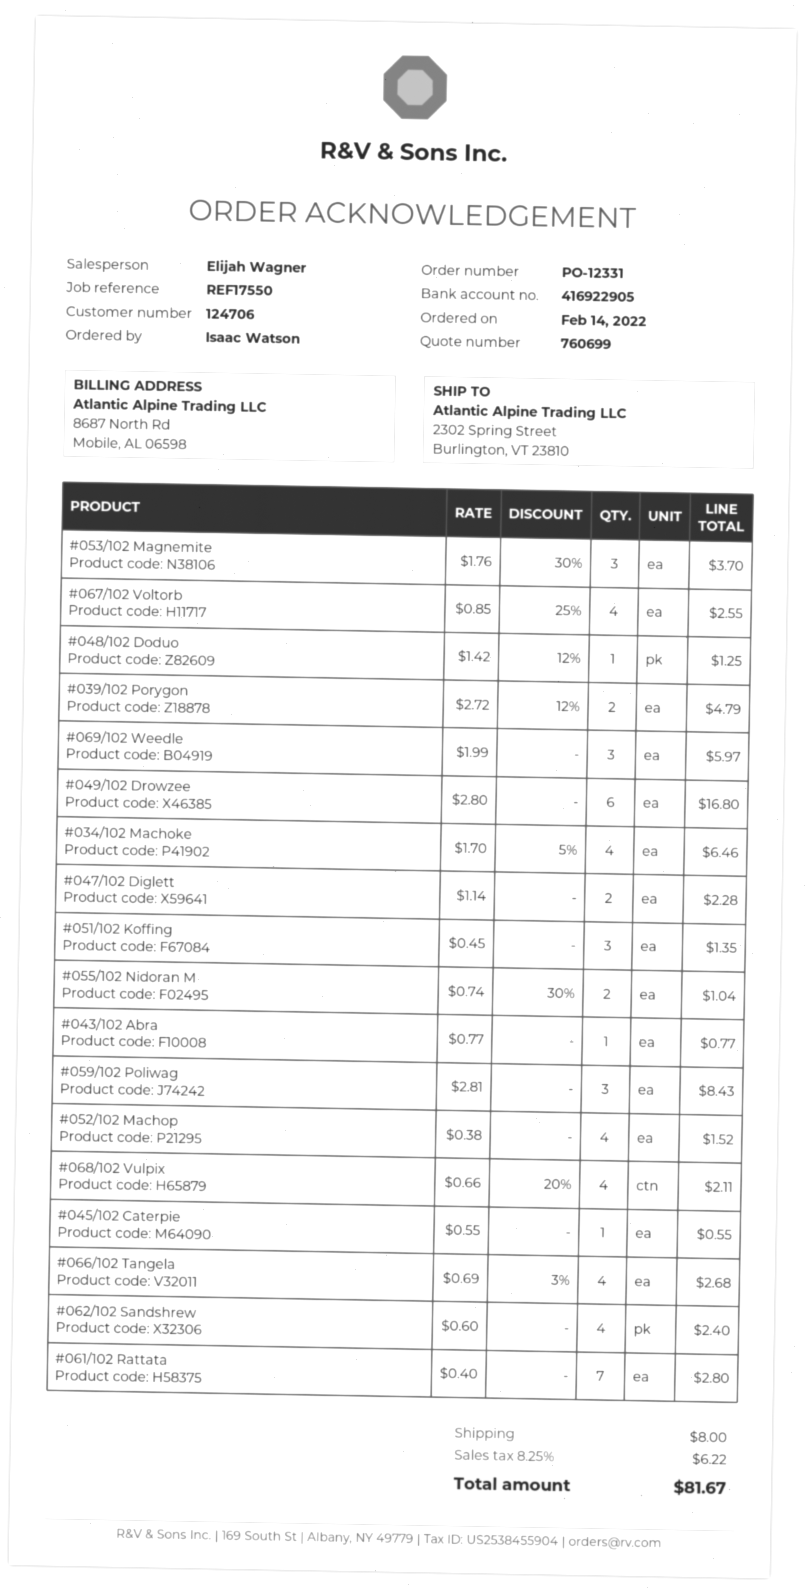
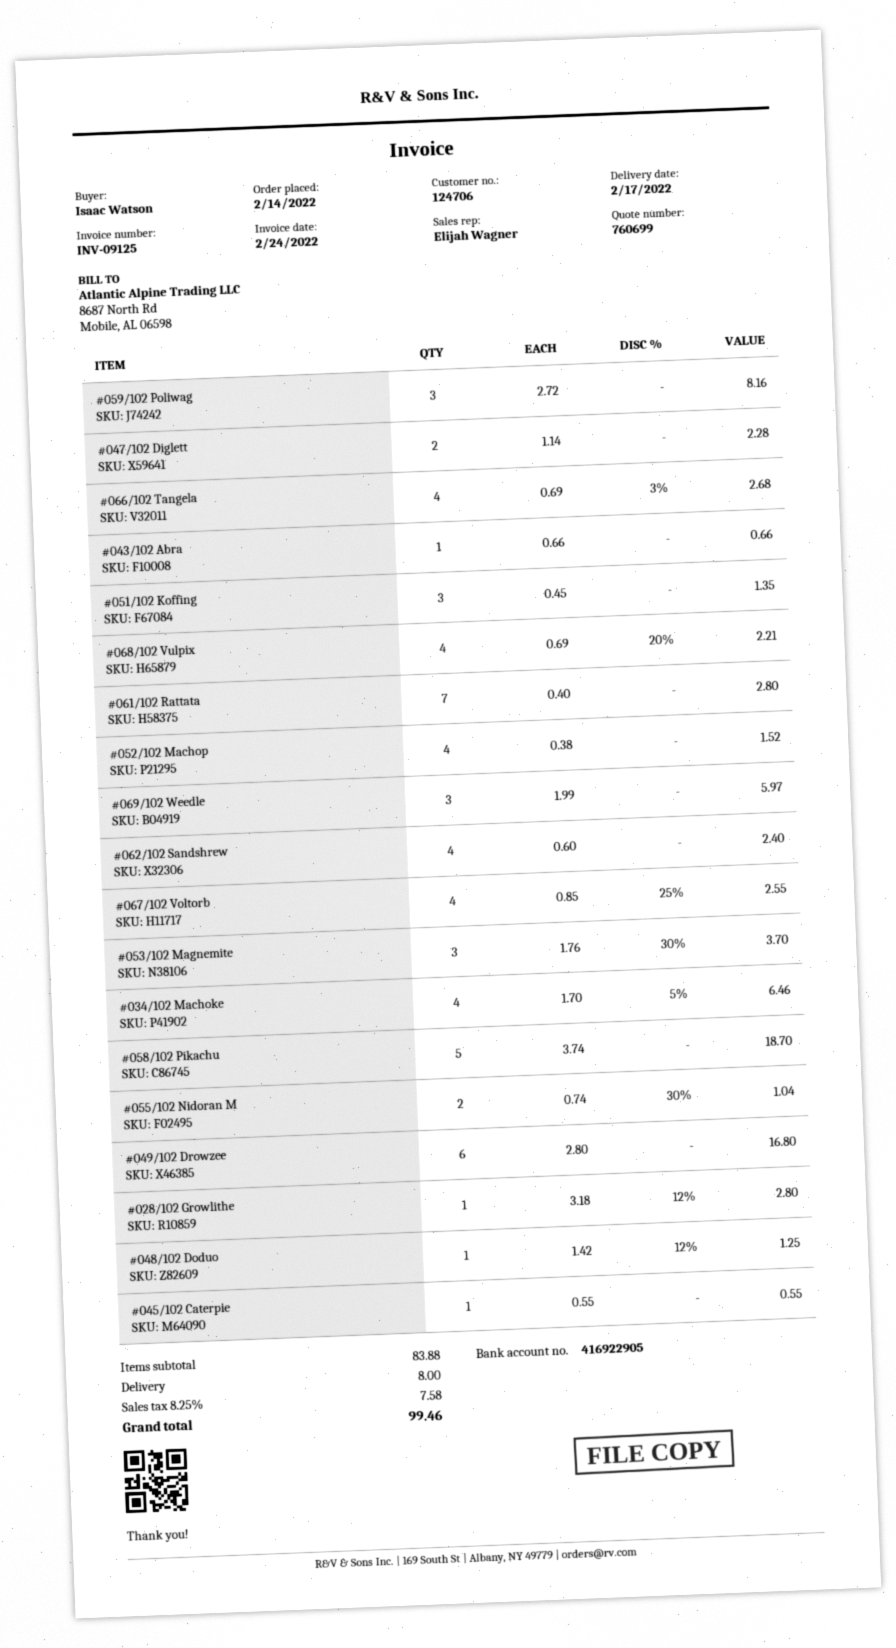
#039/102 Porygon: 2 x 2.72 - 12% = 4.79 -> none
#043/102 Abra: 1 x 0.77 = 0.77 -> 1 x 0.66 = 0.66
#059/102 Poliwag: 3 x 2.81 = 8.43 -> 3 x 2.72 = 8.16
#068/102 Vulpix: 4 x 0.66 - 20% = 2.11 -> 4 x 0.69 - 20% = 2.21
#058/102 Pikachu: none -> 5 x 3.74 = 18.70
#028/102 Growlithe: none -> 1 x 3.18 - 12% = 2.80
tax: 8.25% = 6.22 -> 8.25% = 7.58
total: 81.67 -> 99.46

